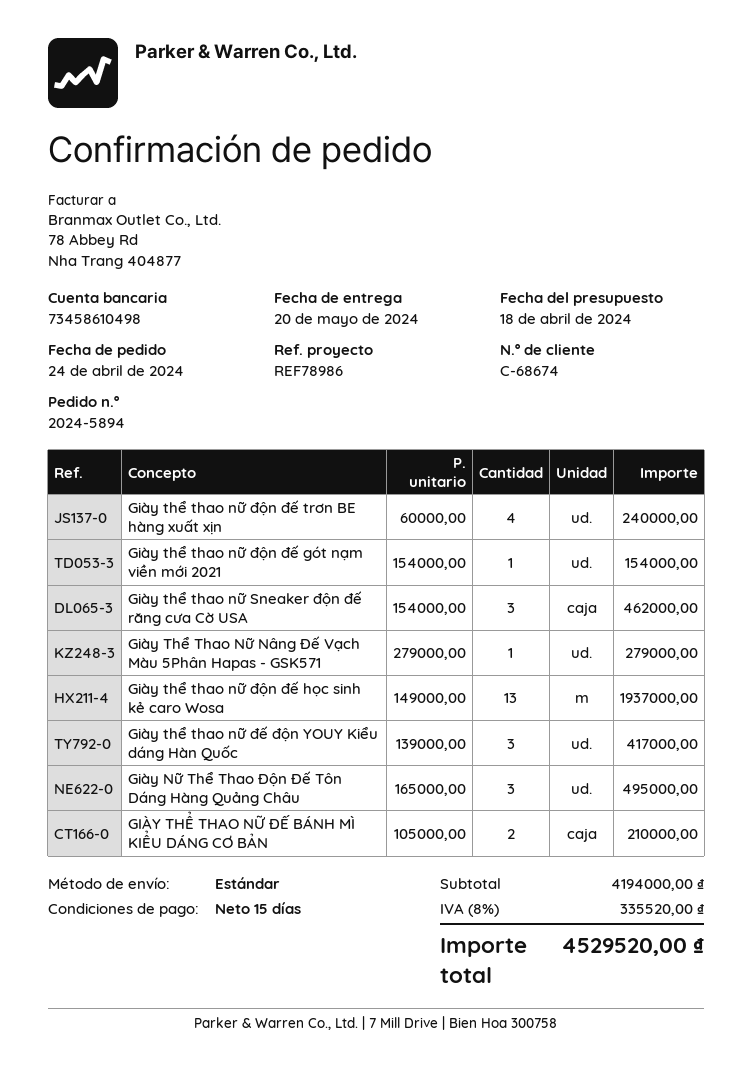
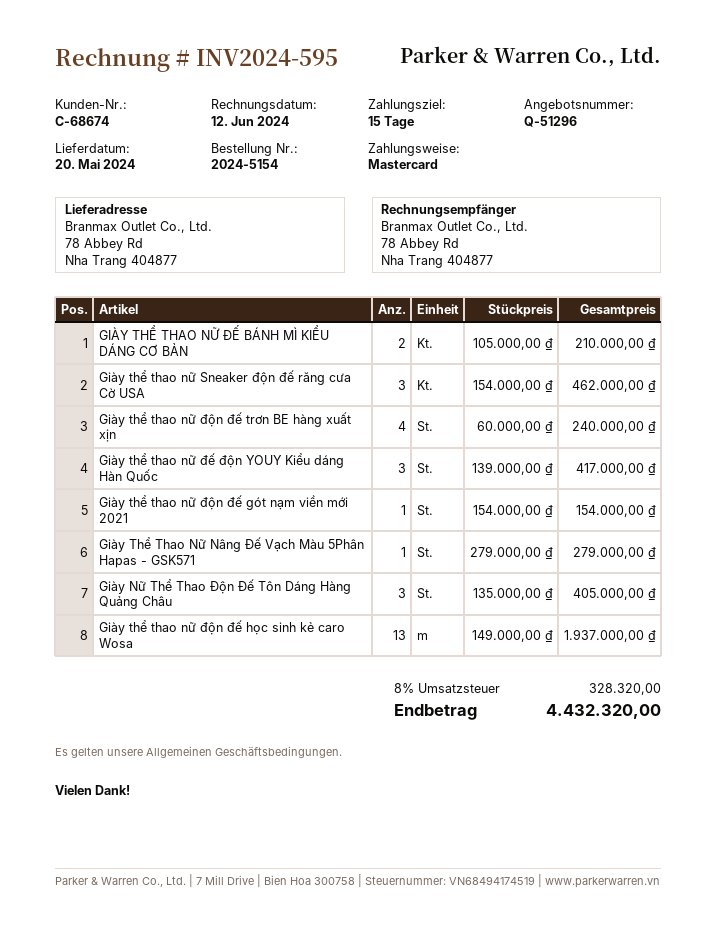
order number: 2024-5894 -> 2024-5154
Giày Nữ Thể Thao Độn Đế Tôn Dáng Hàng Quảng Châu: 3 x 165000.00 = 495000.00 -> 3 x 135000.00 = 405000.00
tax: 8% = 335520.00 -> 8% = 328320.00
total: 4529520.00 -> 4432320.00

